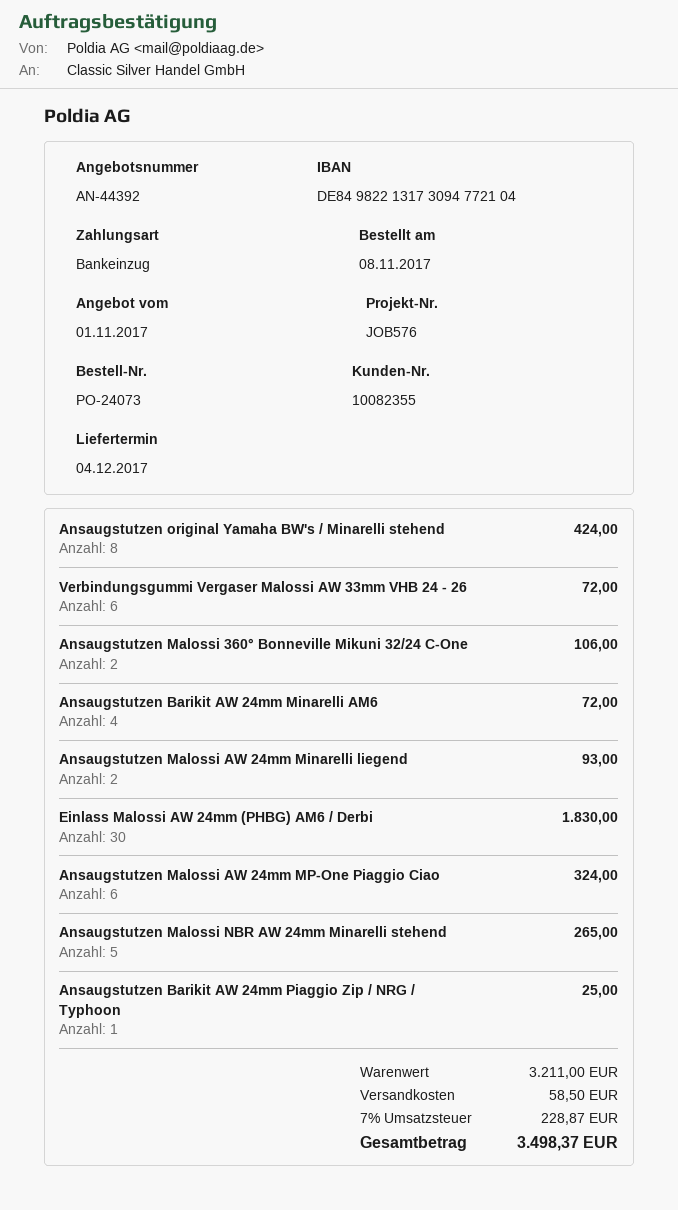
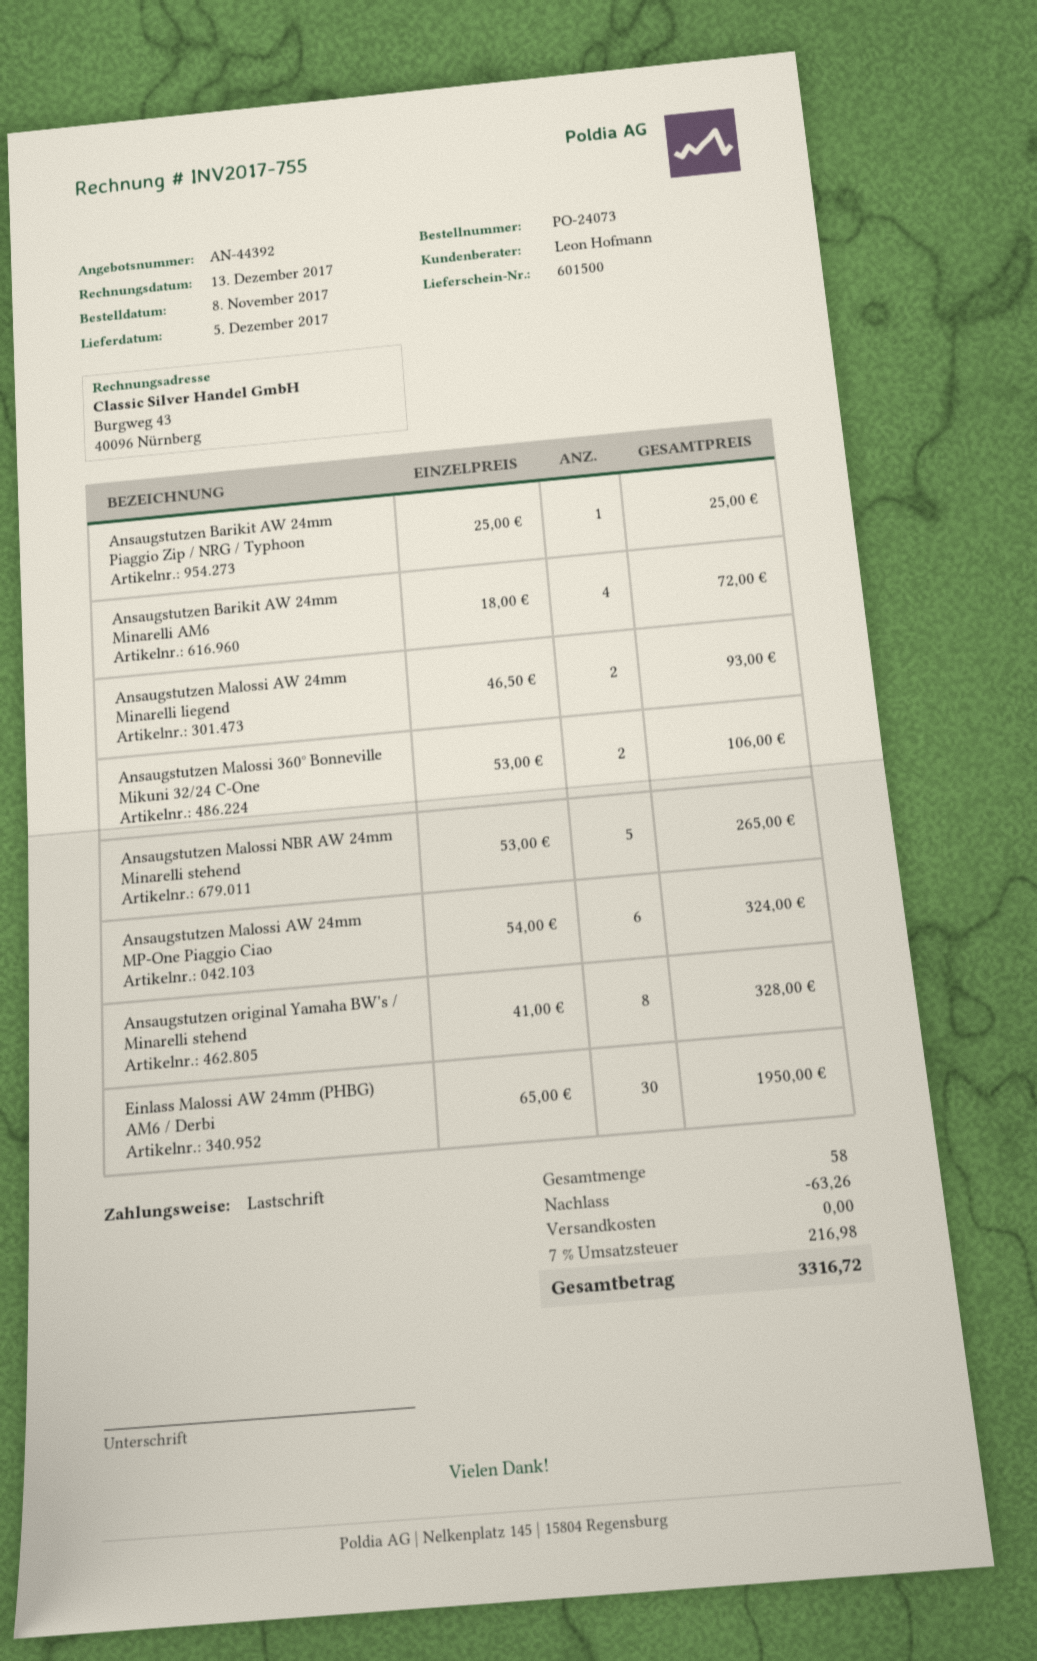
delivery date: 2017-12-04 -> 2017-12-05
Ansaugstutzen original Yamaha BW's / Minarelli stehend: 8 for 424.00 -> 8 for 328.00
Verbindungsgummi Vergaser Malossi AW 33mm VHB 24 - 26: 6 for 72.00 -> none
Einlass Malossi AW 24mm (PHBG) AM6 / Derbi: 30 for 1830.00 -> 30 for 1950.00
discount: none -> 63.26
shipping: 58.50 -> 0.00
tax: 7% = 228.87 -> 7% = 216.98
total: 3498.37 -> 3316.72

